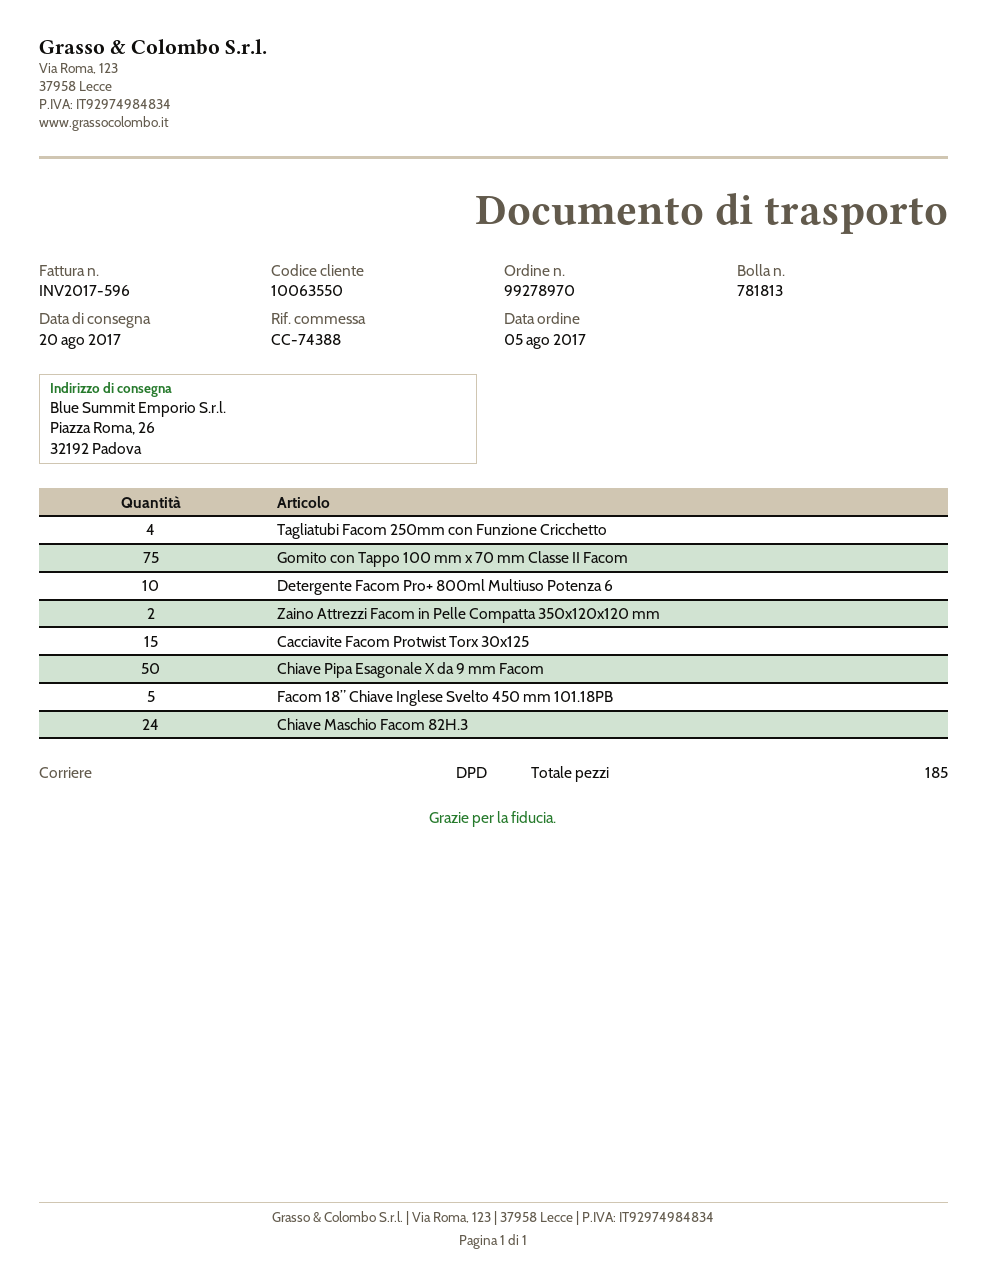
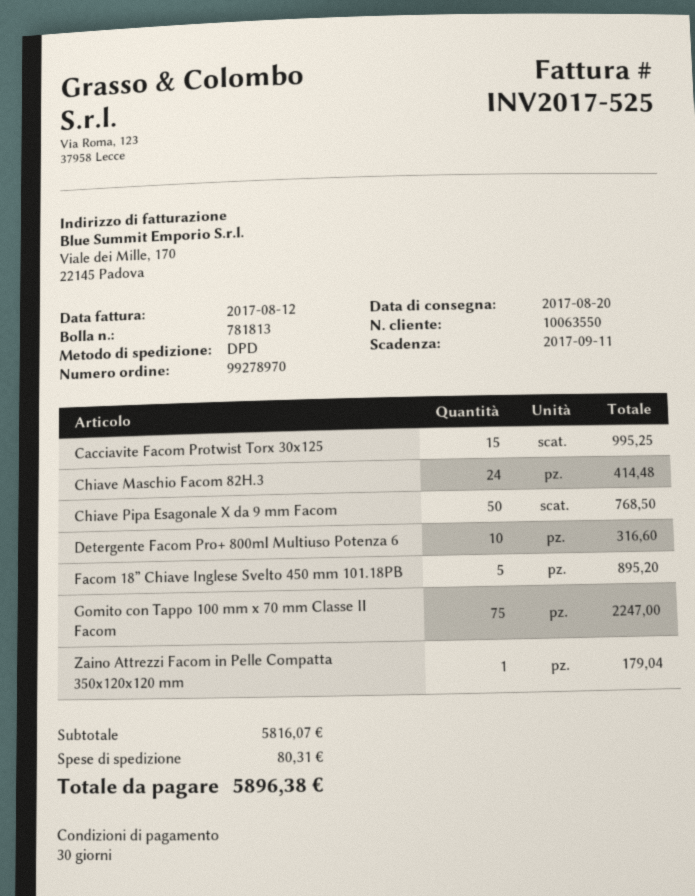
invoice number: INV2017-596 -> INV2017-525
Tagliatubi Facom 250mm con Funzione Cricchetto: 4 -> none
Zaino Attrezzi Facom in Pelle Compatta 350x120x120 mm: 2 -> 1

